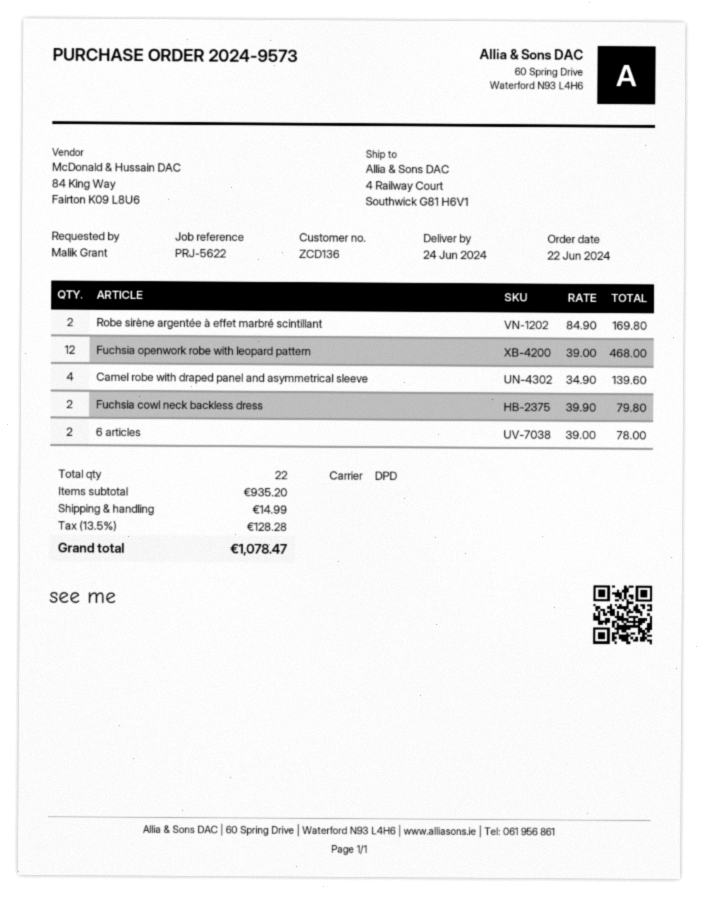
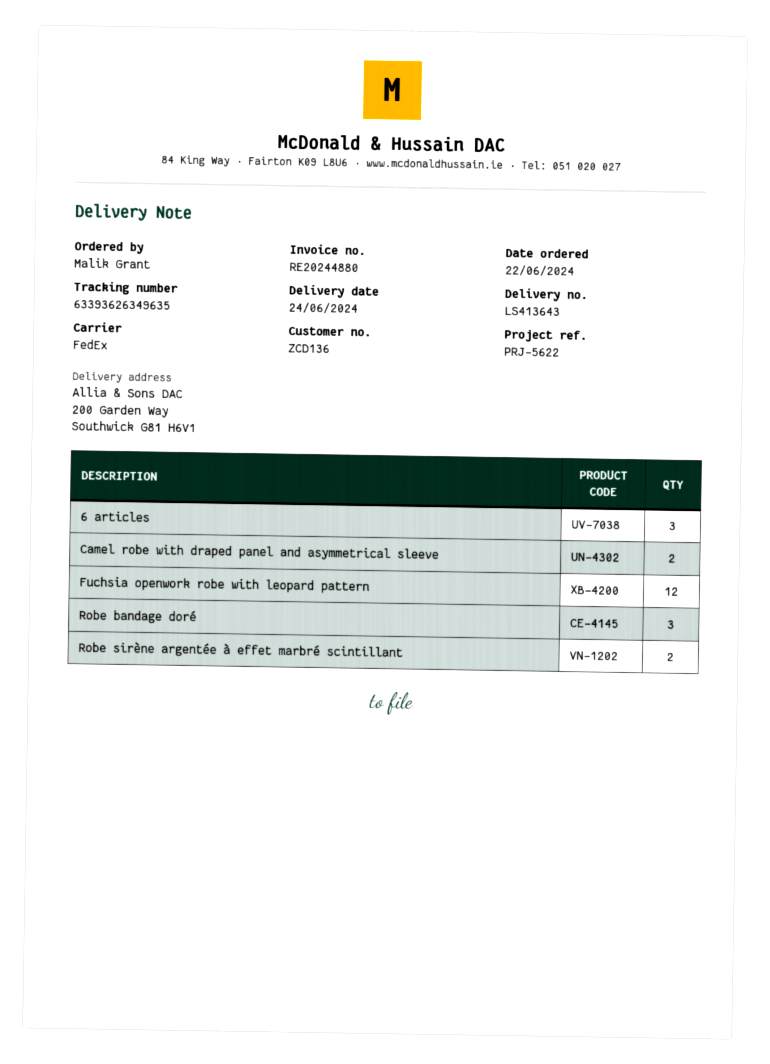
shipping method: DPD -> FedEx
ship to: 4 Railway Court, Southwick G81 H6V1 -> 200 Garden Way, Southwick G81 H6V1
Camel robe with draped panel and asymmetrical sleeve: 4 -> 2
Fuchsia cowl neck backless dress: 2 -> none
6 articles: 2 -> 3
Robe bandage doré: none -> 3

